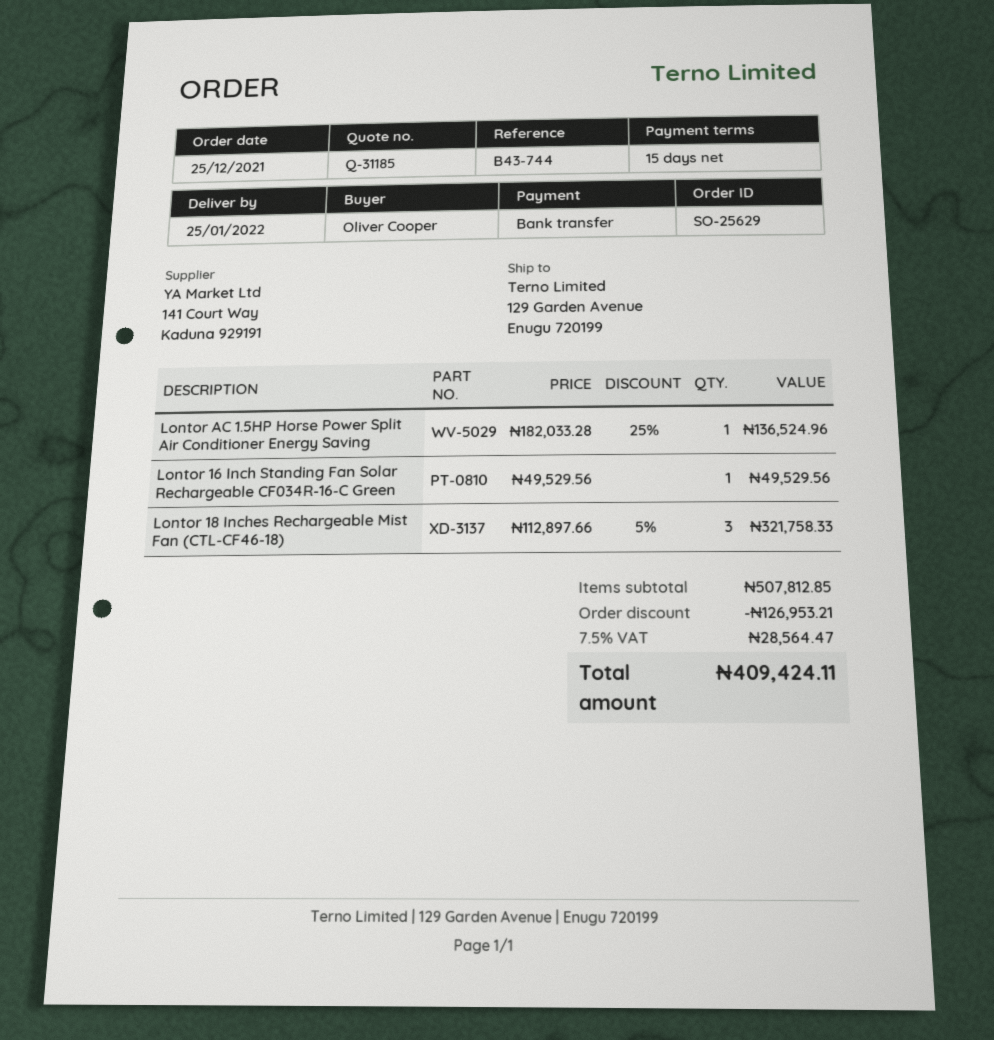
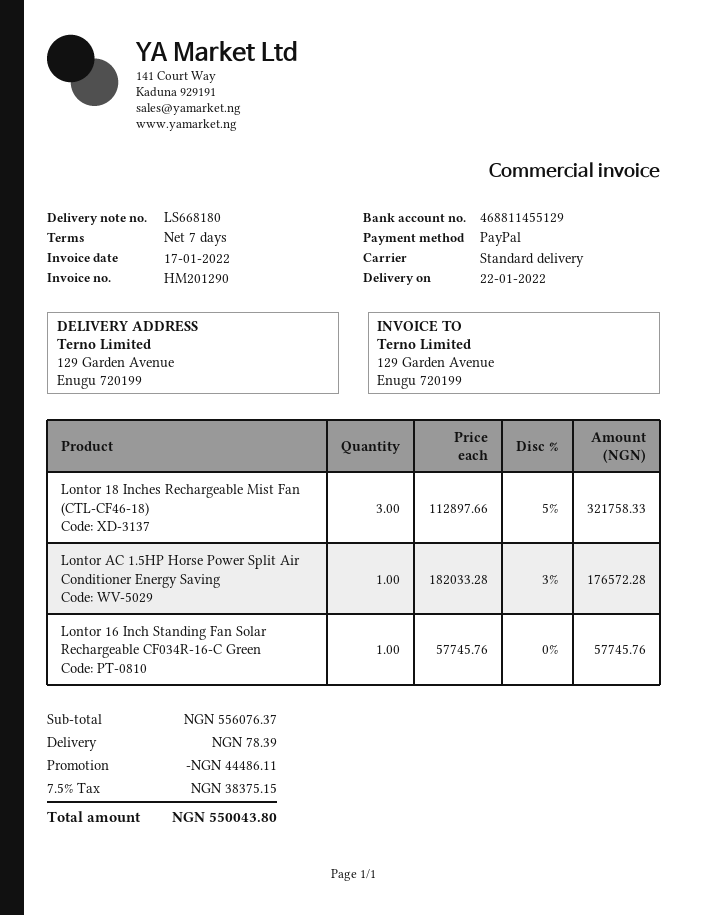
delivery date: 2022-01-25 -> 2022-01-22
payment terms: 15 days -> 7 days
payment method: bank transfer -> PayPal
Lontor AC 1.5HP Horse Power Split Air Conditioner Energy Saving: 1 x 182033.28 - 25% = 136524.96 -> 1 x 182033.28 - 3% = 176572.28
Lontor 16 Inch Standing Fan Solar Rechargeable CF034R-16-C Green: 1 x 49529.56 = 49529.56 -> 1 x 57745.76 = 57745.76
subtotal: 507812.85 -> 556076.37
discount: 126953.21 -> 44486.11
shipping: none -> 78.39
tax: 7.5% = 28564.47 -> 7.5% = 38375.15
total: 409424.11 -> 550043.80

